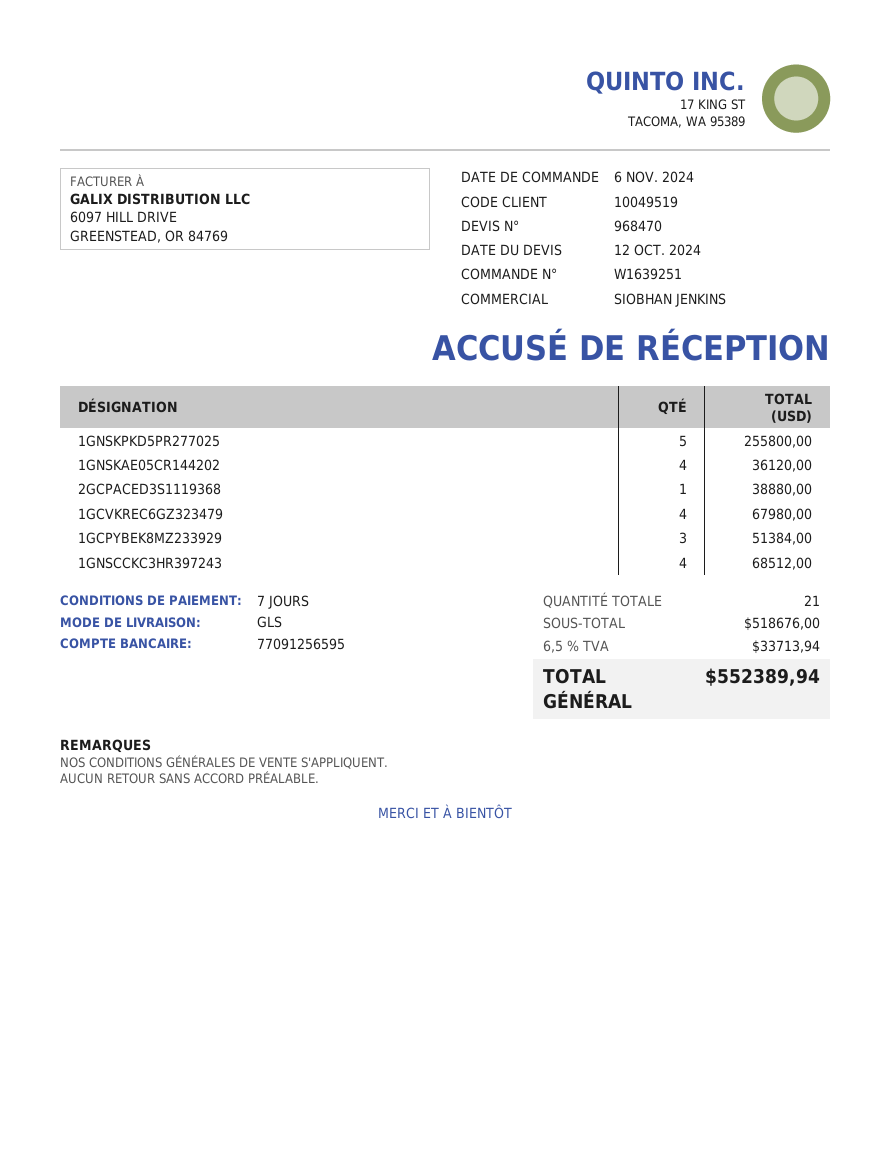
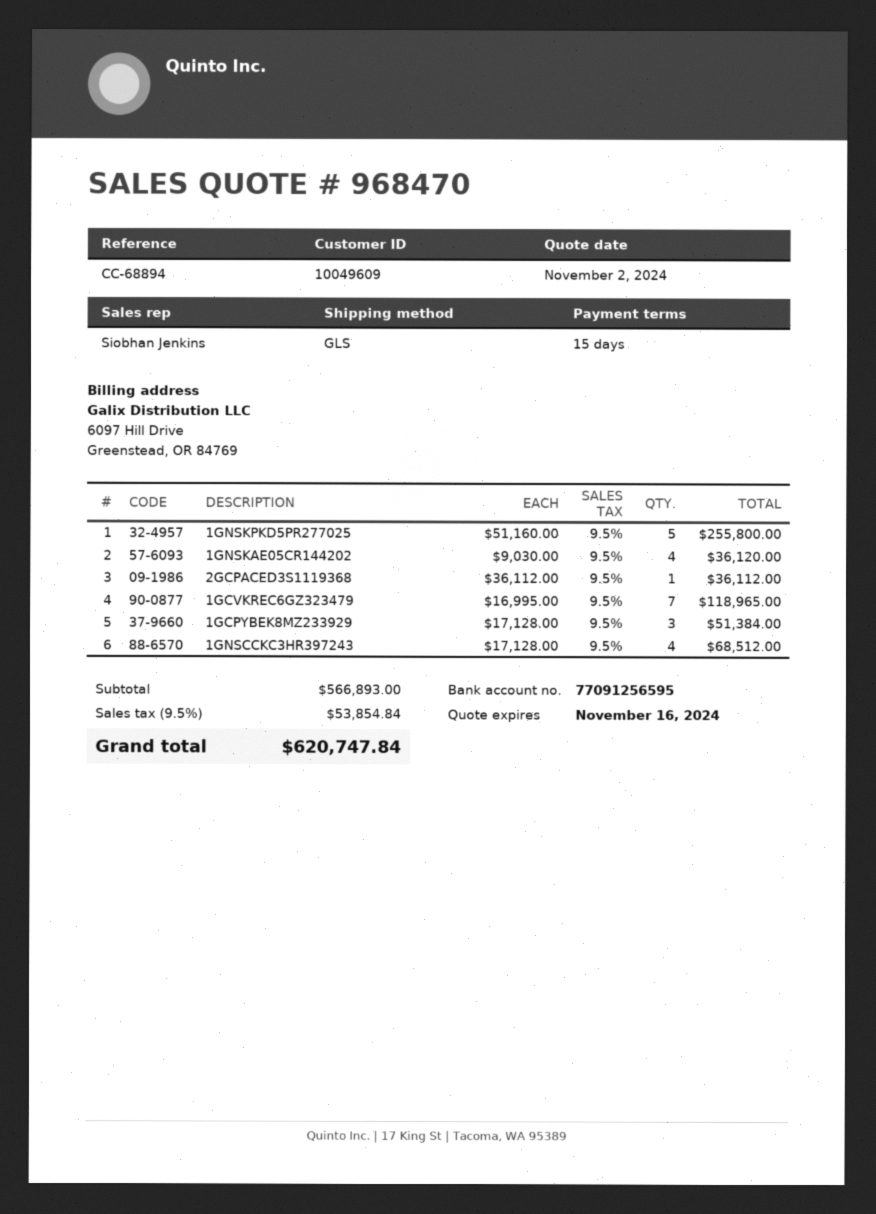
quote date: 2024-10-12 -> 2024-11-02
payment terms: 7 days -> 15 days
customer number: 10049519 -> 10049609
2GCPACED3S1119368: 1 for 38880.00 -> 1 for 36112.00
1GCVKREC6GZ323479: 4 for 67980.00 -> 7 for 118965.00
subtotal: 518676.00 -> 566893.00
tax: 6.5% = 33713.94 -> 9.5% = 53854.84
total: 552389.94 -> 620747.84

